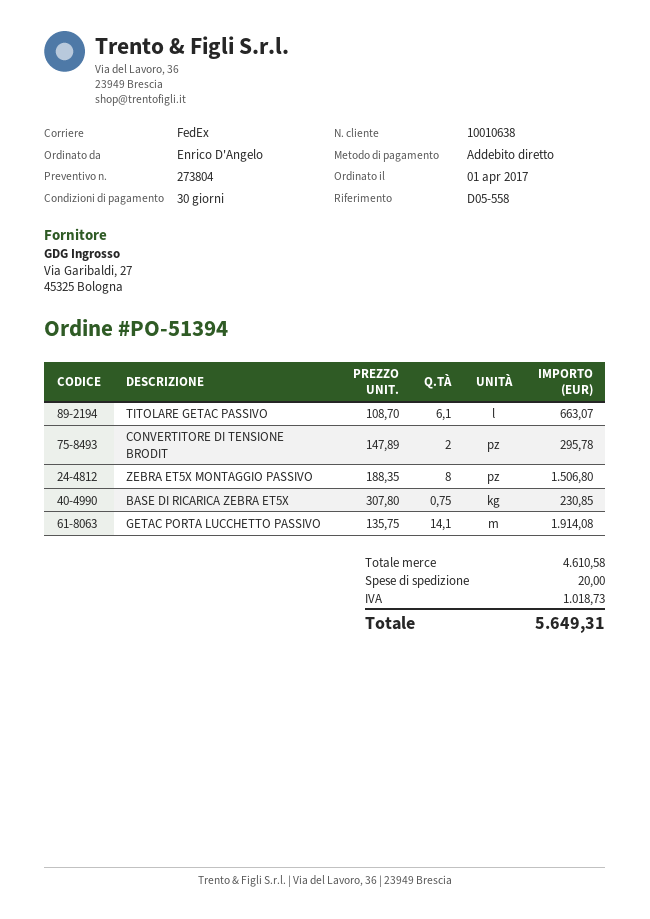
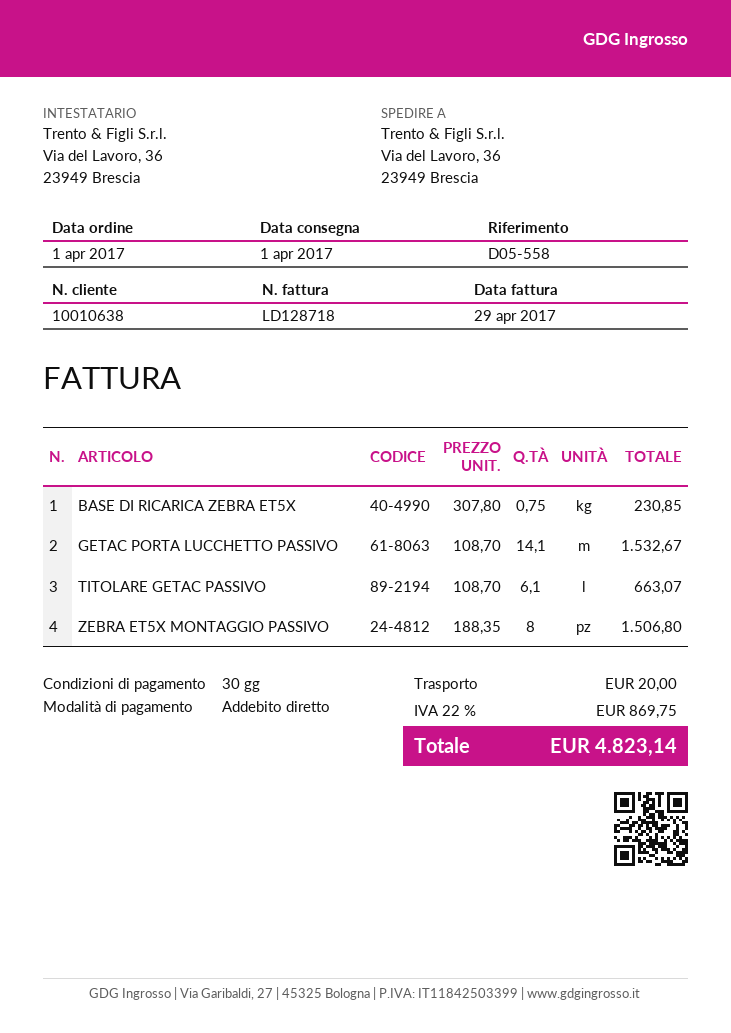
CONVERTITORE DI TENSIONE BRODIT: 2 x 147.89 = 295.78 -> none
GETAC PORTA LUCCHETTO PASSIVO: 14.1 x 135.75 = 1914.08 -> 14.1 x 108.70 = 1532.67
tax: 1018.73 -> 869.75
total: 5649.31 -> 4823.14

